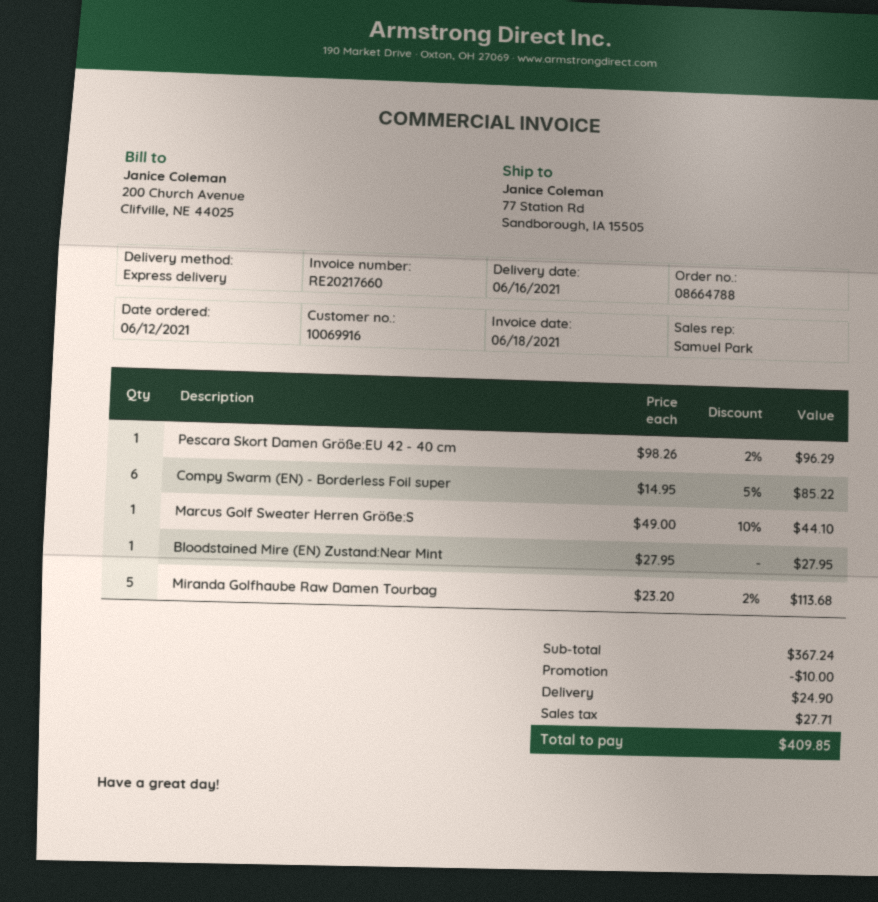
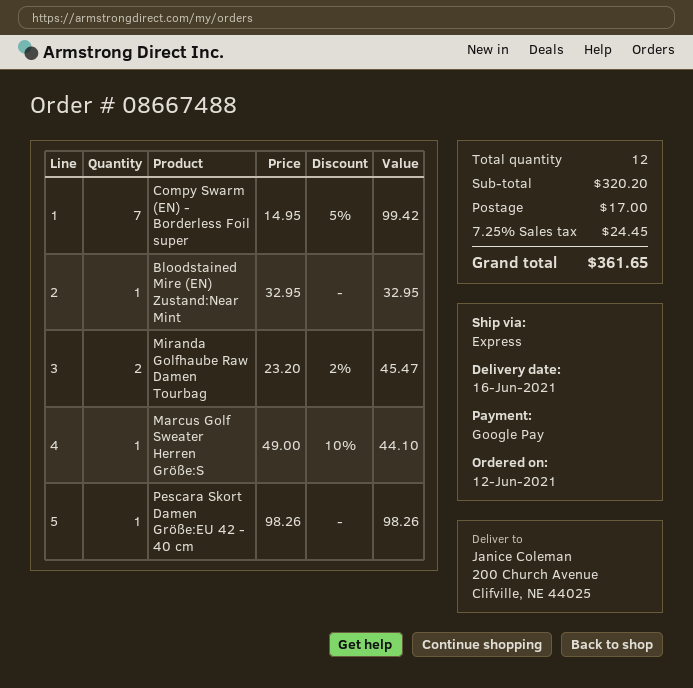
order number: 08664788 -> 08667488
ship to: 77 Station Rd, Sandborough, IA 15505 -> 200 Church Avenue, Clifville, NE 44025
Pescara Skort Damen Größe:EU 42 - 40 cm: 1 x 98.26 - 2% = 96.29 -> 1 x 98.26 = 98.26
Compy Swarm (EN) - Borderless Foil super: 6 x 14.95 - 5% = 85.22 -> 7 x 14.95 - 5% = 99.42
Bloodstained Mire (EN) Zustand:Near Mint: 1 x 27.95 = 27.95 -> 1 x 32.95 = 32.95
Miranda Golfhaube Raw Damen Tourbag: 5 x 23.20 - 2% = 113.68 -> 2 x 23.20 - 2% = 45.47
subtotal: 367.24 -> 320.20
discount: 10.00 -> none
shipping: 24.90 -> 17.00
tax: 27.71 -> 24.45
total: 409.85 -> 361.65

